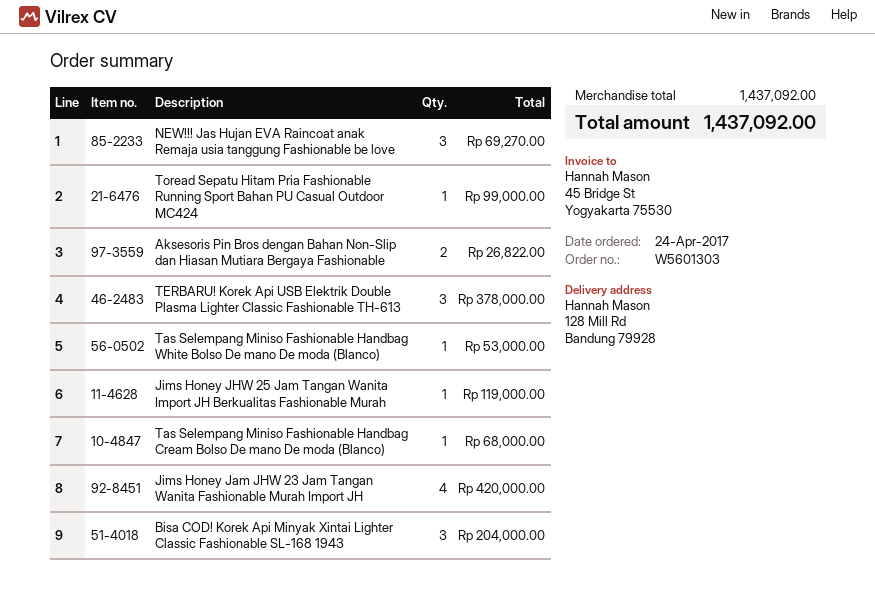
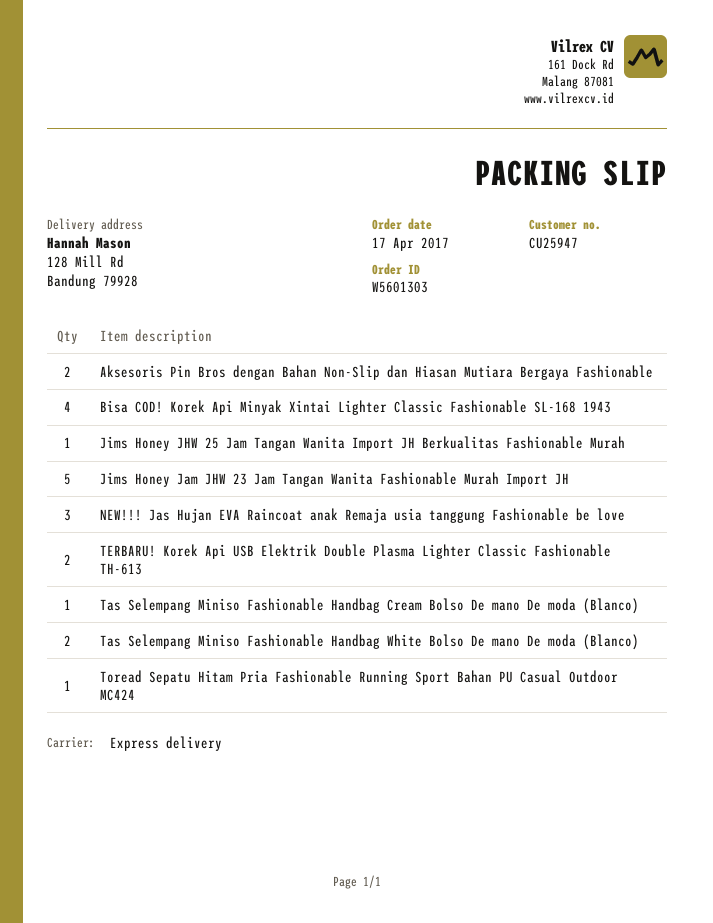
order date: 2017-04-24 -> 2017-04-17
TERBARU! Korek Api USB Elektrik Double Plasma Lighter Classic Fashionable TH-613: 3 -> 2
Tas Selempang Miniso Fashionable Handbag White Bolso De mano De moda (Blanco): 1 -> 2
Jims Honey Jam JHW 23 Jam Tangan Wanita Fashionable Murah Import JH: 4 -> 5
Bisa COD! Korek Api Minyak Xintai Lighter Classic Fashionable SL-168 1943: 3 -> 4

